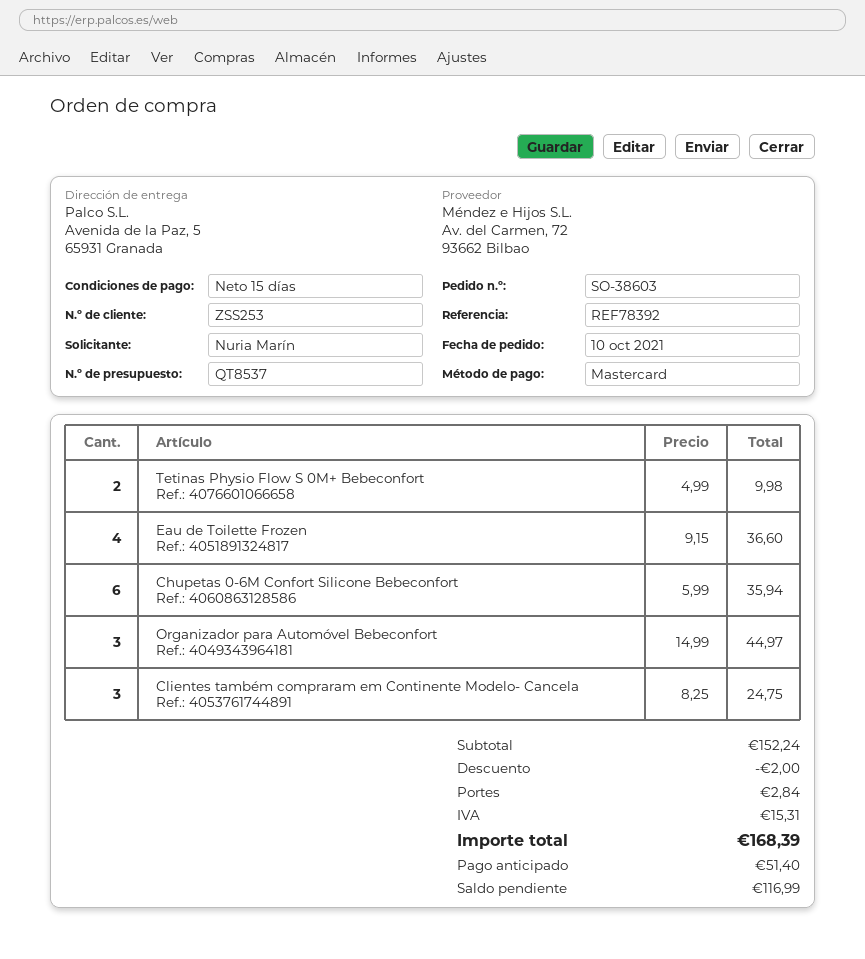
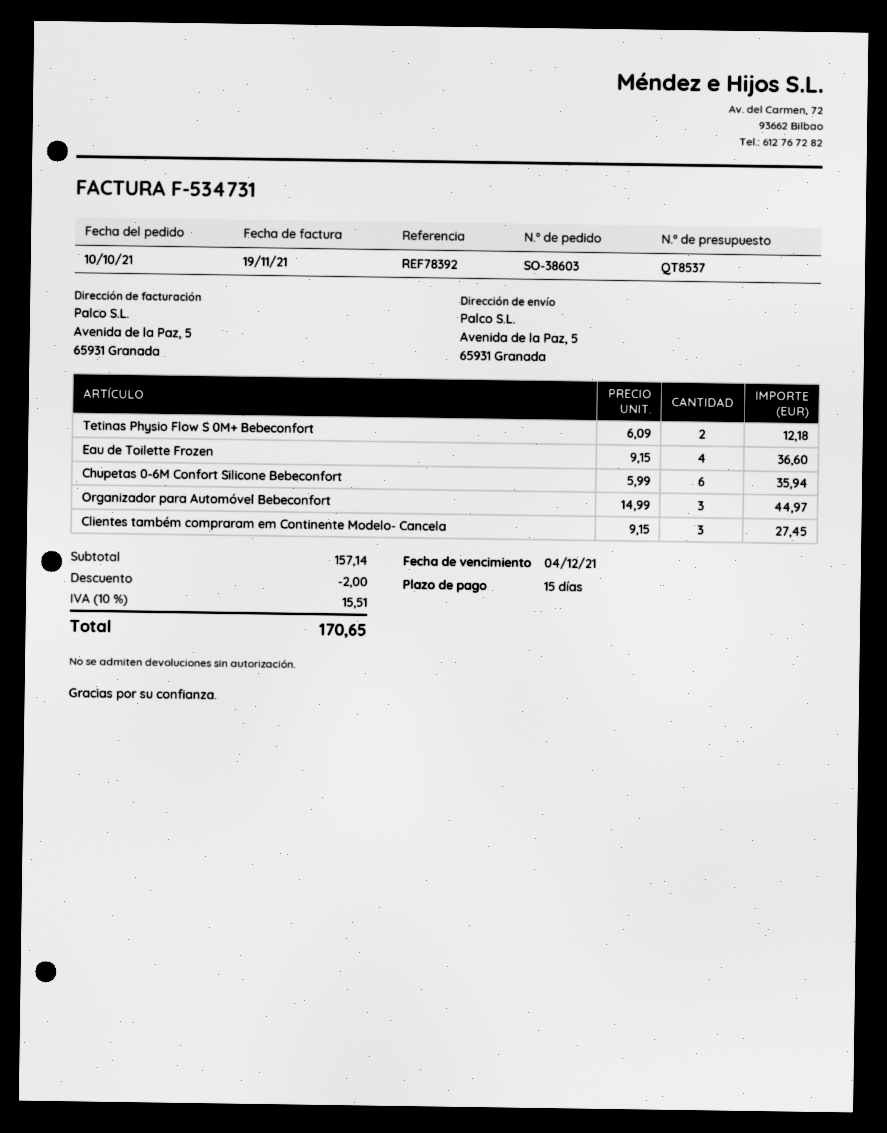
Tetinas Physio Flow S 0M+ Bebeconfort: 2 x 4.99 = 9.98 -> 2 x 6.09 = 12.18
Clientes também compraram em Continente Modelo- Cancela: 3 x 8.25 = 24.75 -> 3 x 9.15 = 27.45
subtotal: 152.24 -> 157.14
shipping: 2.84 -> none
tax: 15.31 -> 15.51
total: 168.39 -> 170.65

